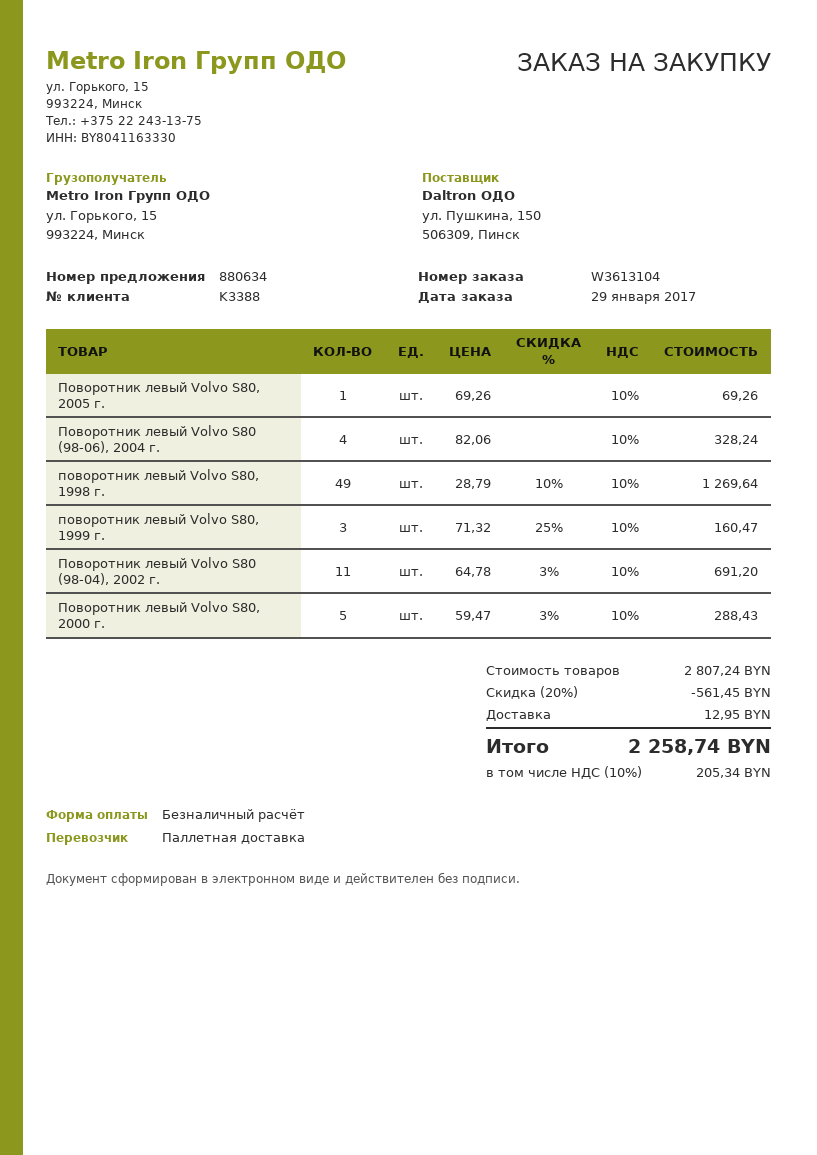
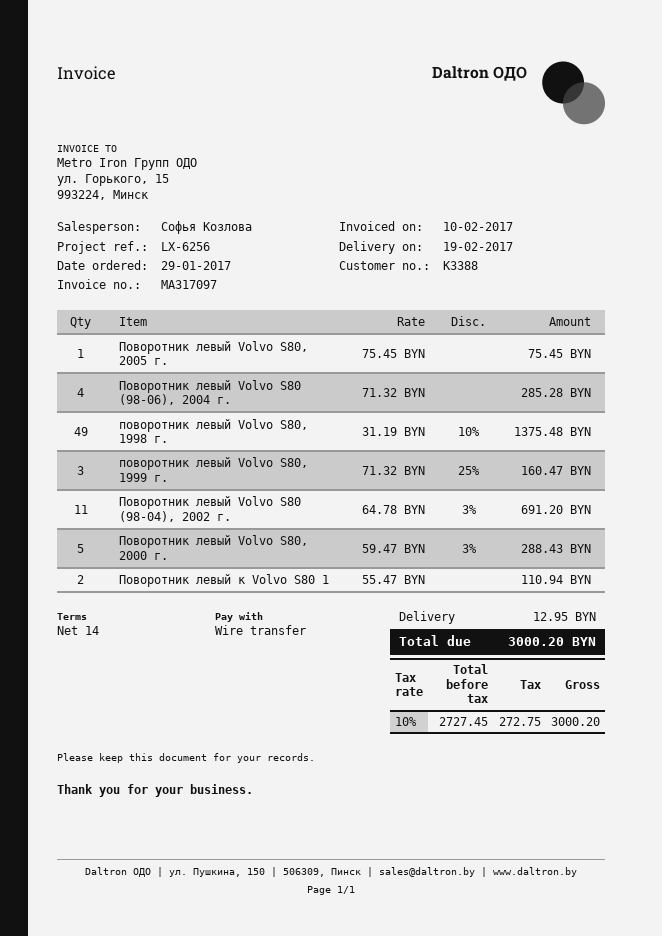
Поворотник левый Volvo S80, 2005 г.: 1 x 69.26 = 69.26 -> 1 x 75.45 = 75.45
Поворотник левый Volvo S80 (98-06), 2004 г.: 4 x 82.06 = 328.24 -> 4 x 71.32 = 285.28
поворотник левый Volvo S80, 1998 г.: 49 x 28.79 - 10% = 1269.64 -> 49 x 31.19 - 10% = 1375.48
Поворотник левый к Volvo S80 1: none -> 2 x 55.47 = 110.94
discount: 20% = 561.45 -> none
tax: 10% = 205.34 -> 10% = 272.75
total: 2258.74 -> 3000.20

